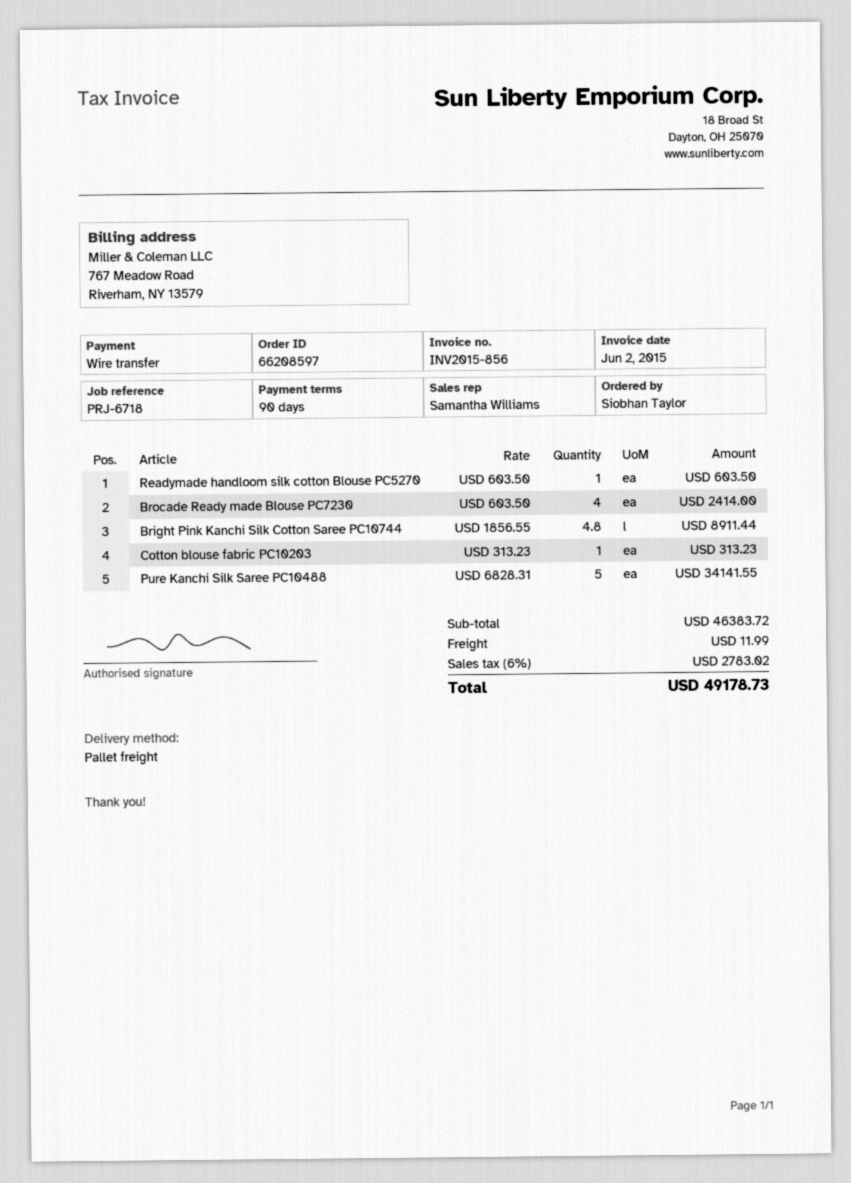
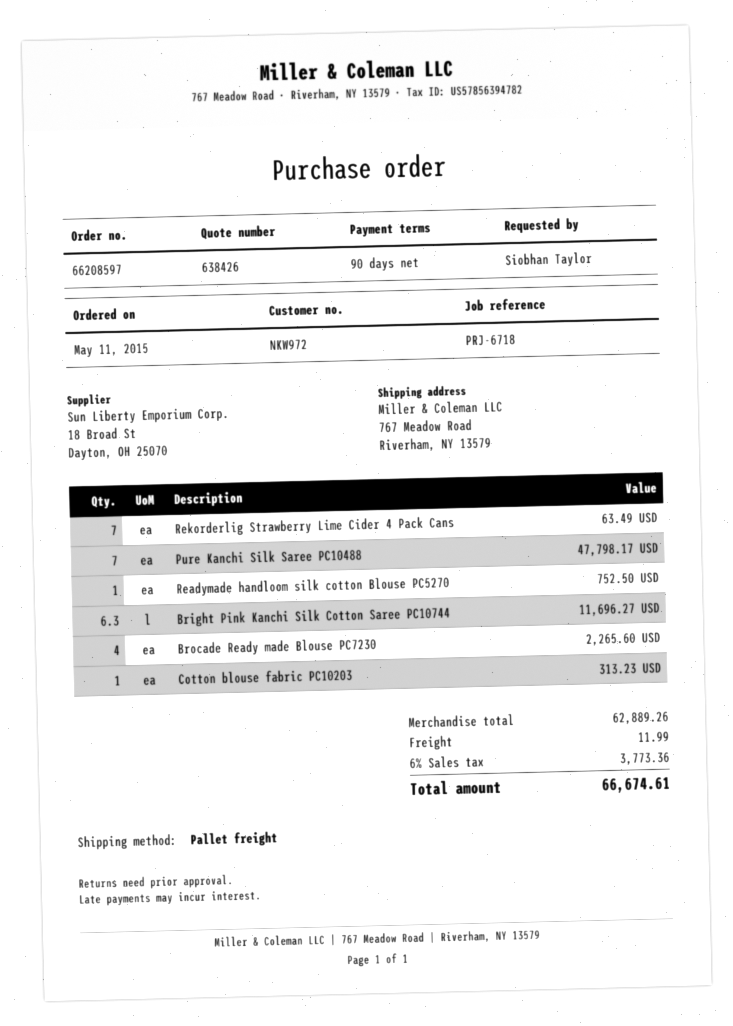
Readymade handloom silk cotton Blouse PC5270: 1 for 603.50 -> 1 for 752.50
Brocade Ready made Blouse PC7230: 4 for 2414.00 -> 4 for 2265.60
Bright Pink Kanchi Silk Cotton Saree PC10744: 4.8 for 8911.44 -> 6.3 for 11696.27
Pure Kanchi Silk Saree PC10488: 5 for 34141.55 -> 7 for 47798.17
Rekorderlig Strawberry Lime Cider 4 Pack Cans: none -> 7 for 63.49
subtotal: 46383.72 -> 62889.26
tax: 6% = 2783.02 -> 6% = 3773.36
total: 49178.73 -> 66674.61

